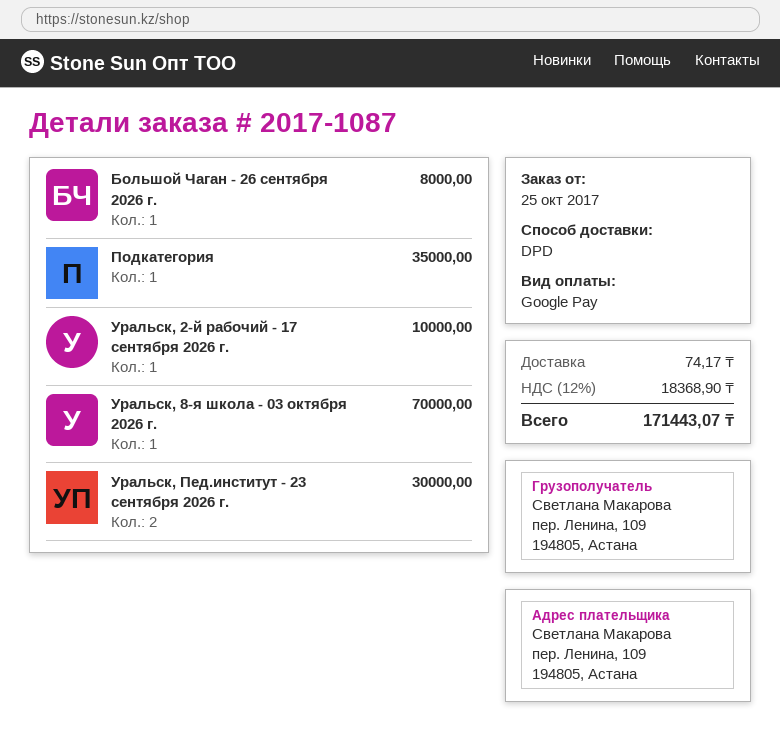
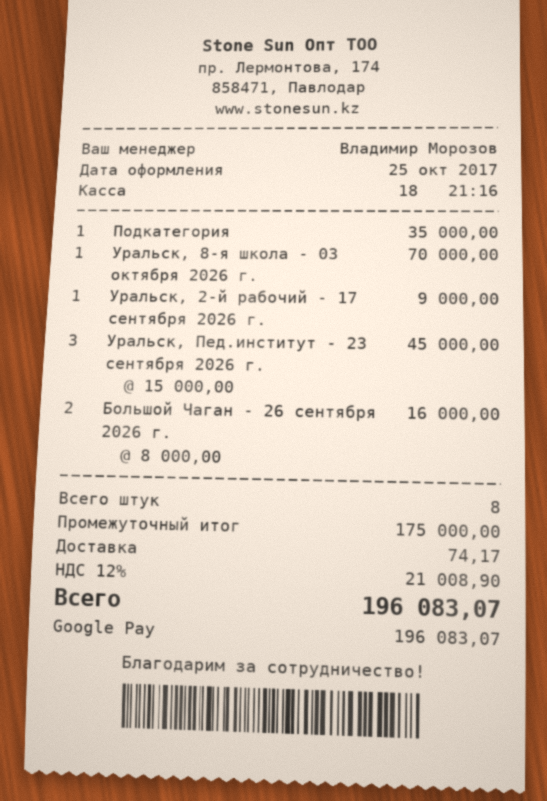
Большой Чаган - 26 сентября 2026 г.: 1 for 8000.00 -> 2 for 16000.00
Уральск, 2-й рабочий - 17 сентября 2026 г.: 1 for 10000.00 -> 1 for 9000.00
Уральск, Пед.институт - 23 сентября 2026 г.: 2 for 30000.00 -> 3 for 45000.00
tax: 12% = 18368.90 -> 12% = 21008.90
total: 171443.07 -> 196083.07

